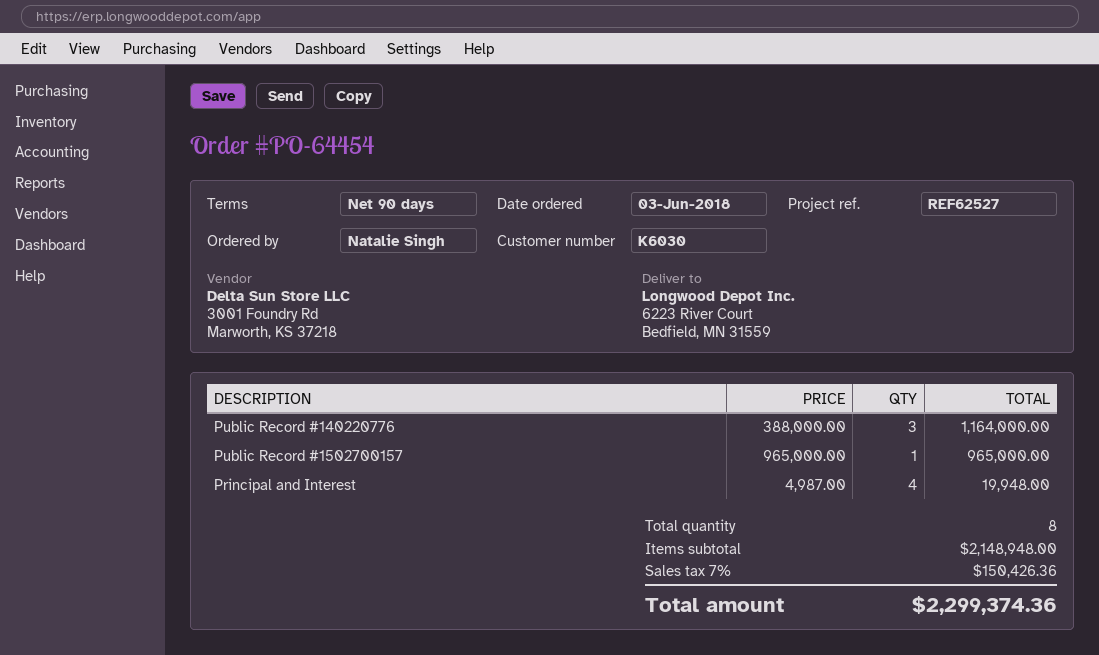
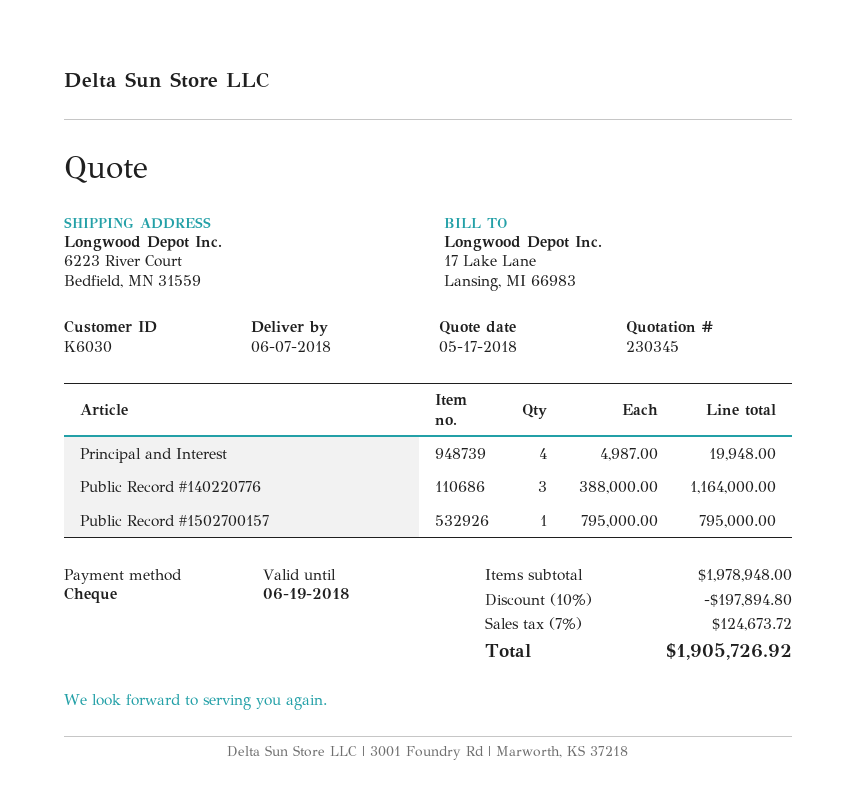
Public Record #1502700157: 1 x 965000.00 = 965000.00 -> 1 x 795000.00 = 795000.00
subtotal: 2148948.00 -> 1978948.00
discount: none -> 10% = 197894.80
tax: 7% = 150426.36 -> 7% = 124673.72
total: 2299374.36 -> 1905726.92

